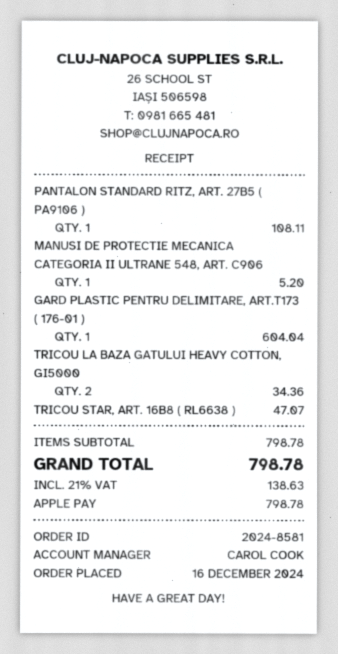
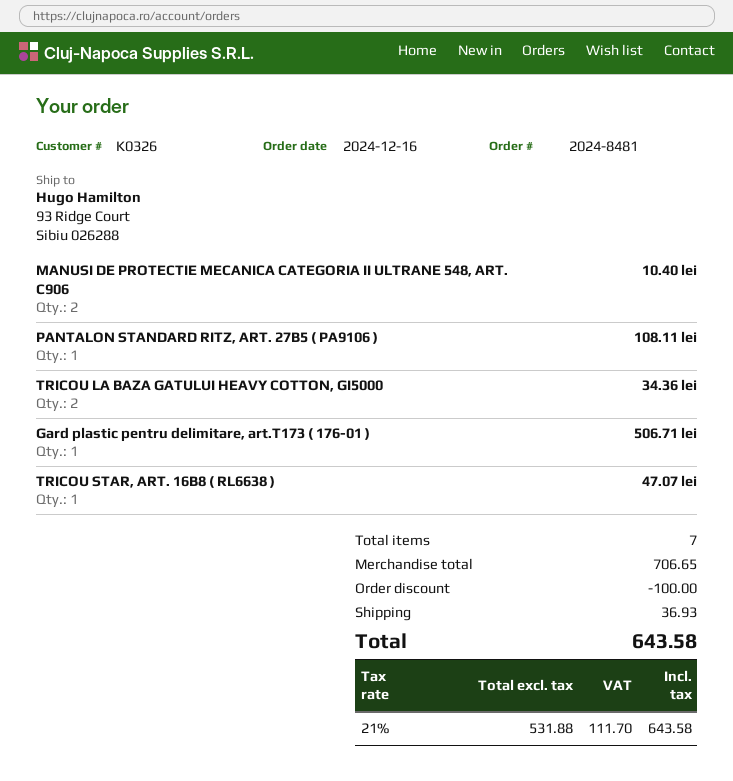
order number: 2024-8581 -> 2024-8481
MANUSI DE PROTECTIE MECANICA CATEGORIA II ULTRANE 548, ART. C906: 1 for 5.20 -> 2 for 10.40
GARD PLASTIC PENTRU DELIMITARE, ART.T173 ( 176-01 ): 1 for 604.04 -> 1 for 506.71
subtotal: 798.78 -> 706.65
discount: none -> 100.00
shipping: none -> 36.93
tax: 21% = 138.63 -> 21% = 111.70
total: 798.78 -> 643.58

